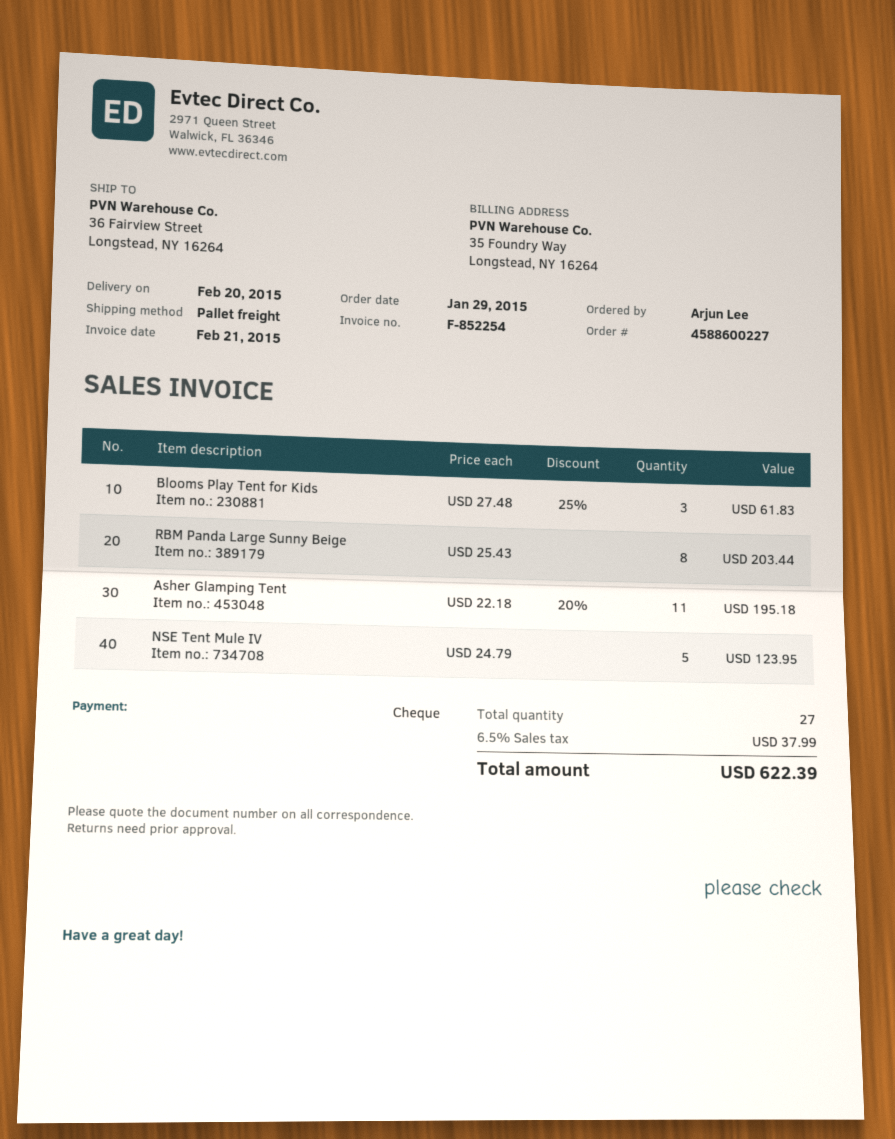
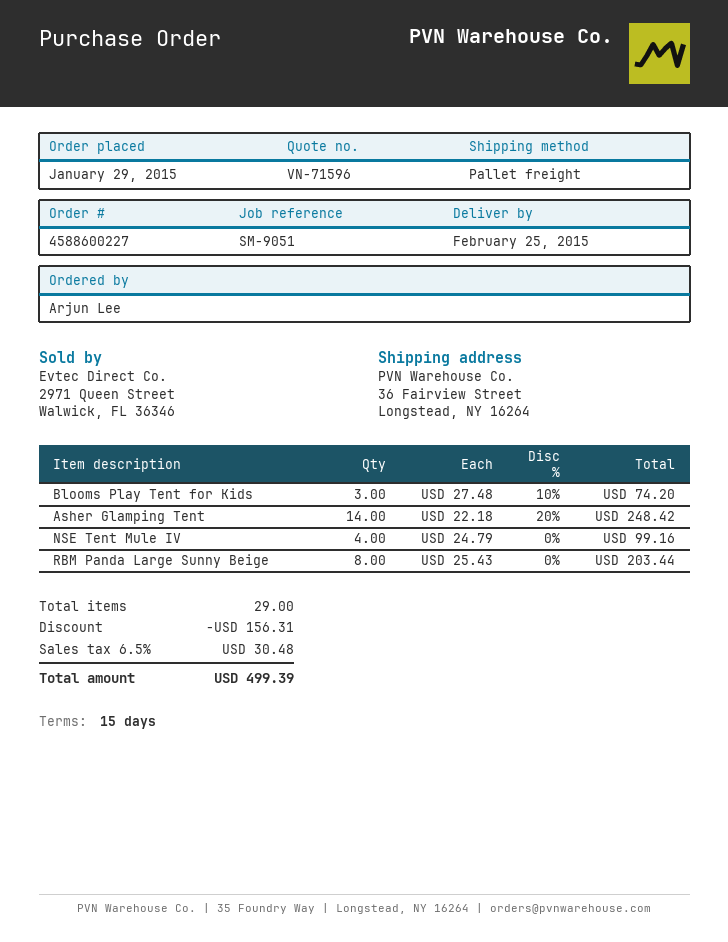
delivery date: 2015-02-20 -> 2015-02-25
Blooms Play Tent for Kids: 3 x 27.48 - 25% = 61.83 -> 3 x 27.48 - 10% = 74.20
Asher Glamping Tent: 11 x 22.18 - 20% = 195.18 -> 14 x 22.18 - 20% = 248.42
NSE Tent Mule IV: 5 x 24.79 = 123.95 -> 4 x 24.79 = 99.16
total quantity: 27 -> 29
discount: none -> 156.31
tax: 6.5% = 37.99 -> 6.5% = 30.48
total: 622.39 -> 499.39

